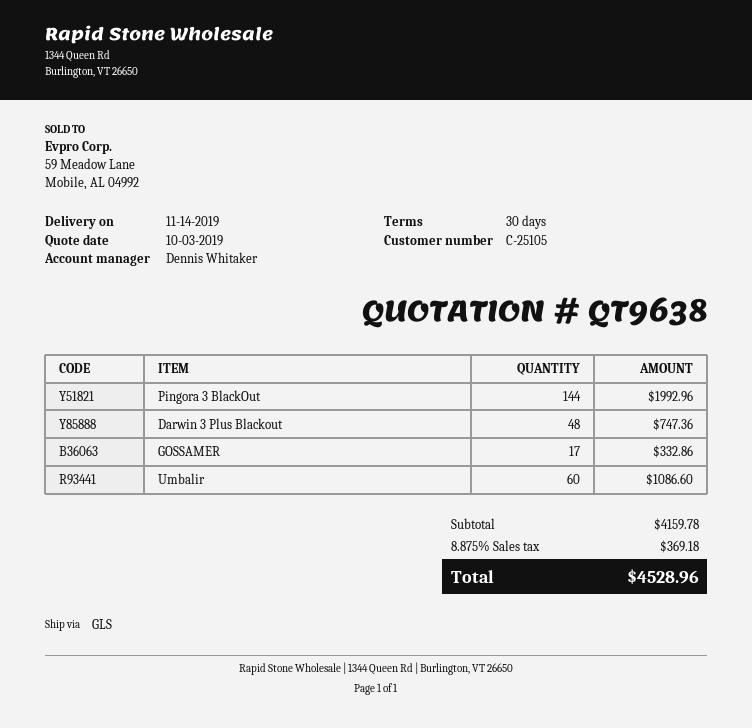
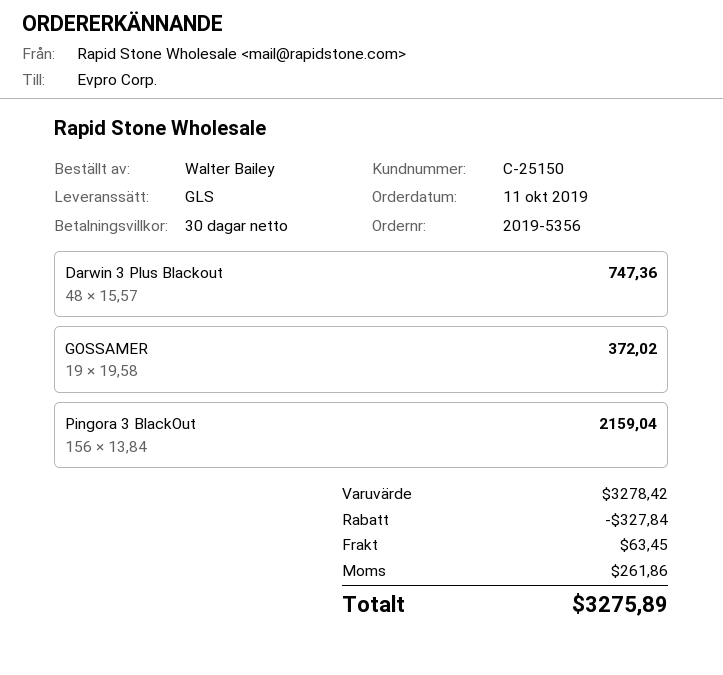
customer number: C-25105 -> C-25150
Pingora 3 BlackOut: 144 for 1992.96 -> 156 for 2159.04
GOSSAMER: 17 for 332.86 -> 19 for 372.02
Umbalir: 60 for 1086.60 -> none
subtotal: 4159.78 -> 3278.42
discount: none -> 327.84
shipping: none -> 63.45
tax: 369.18 -> 261.86
total: 4528.96 -> 3275.89

